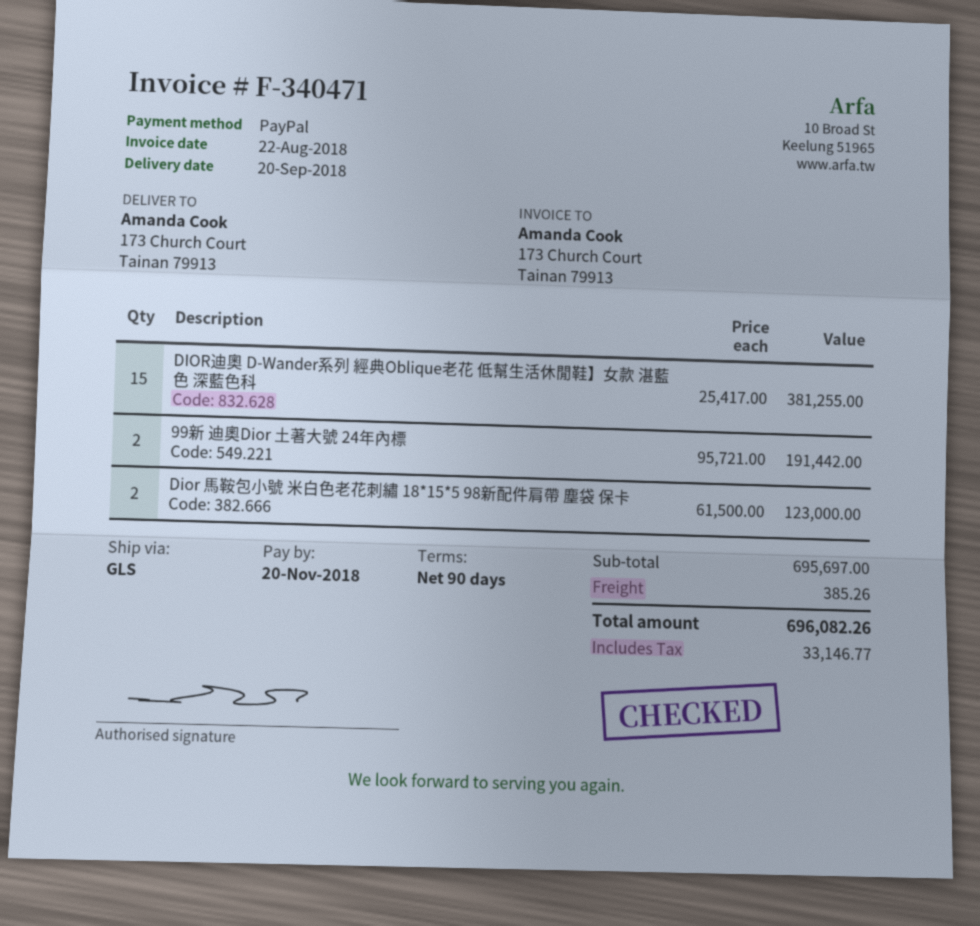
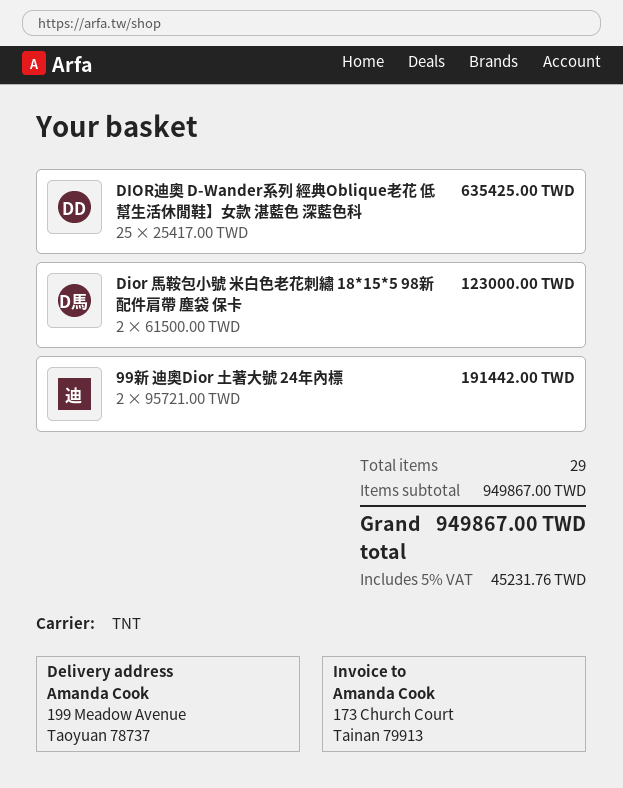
shipping method: GLS -> TNT
ship to: 173 Church Court, Tainan 79913 -> 199 Meadow Avenue, Taoyuan 78737
DIOR迪奧 D-Wander系列 經典Oblique老花 低幫生活休閒鞋】女款 湛藍色 深藍色科: 15 x 25417.00 = 381255.00 -> 25 x 25417.00 = 635425.00
subtotal: 695697.00 -> 949867.00
shipping: 385.26 -> none
tax: 33146.77 -> 45231.76
total: 696082.26 -> 949867.00

